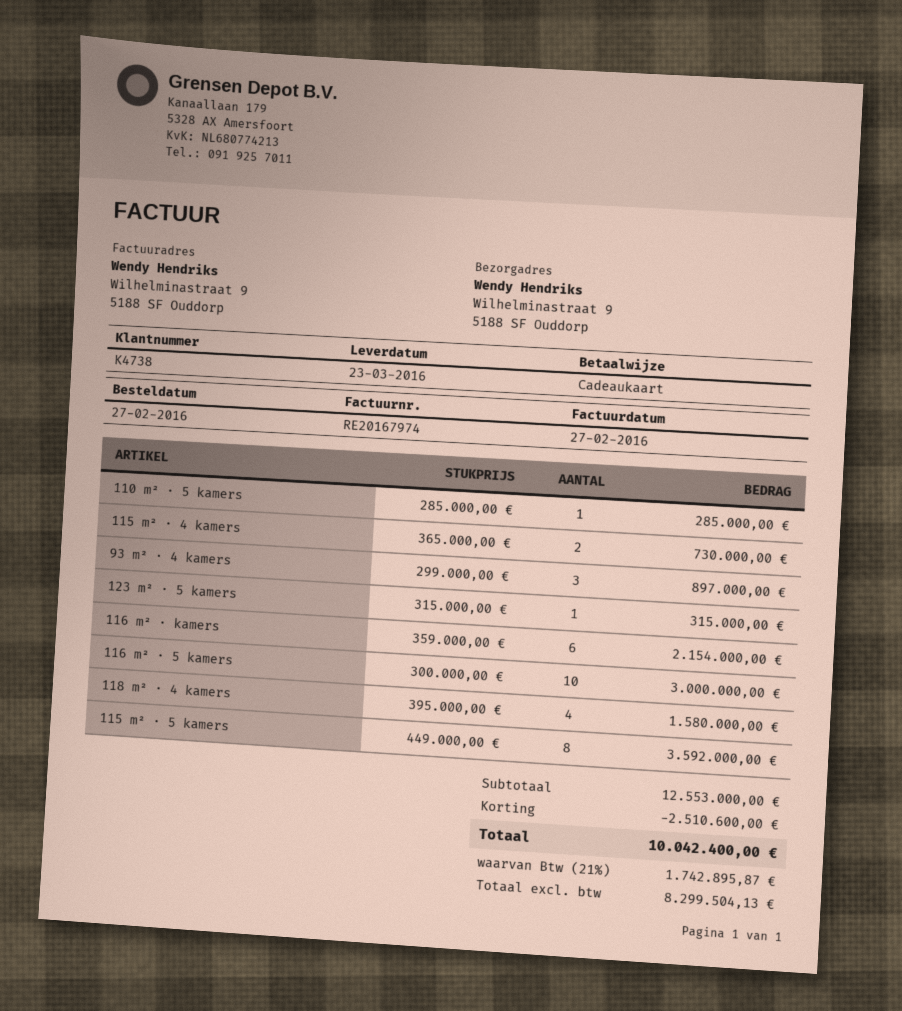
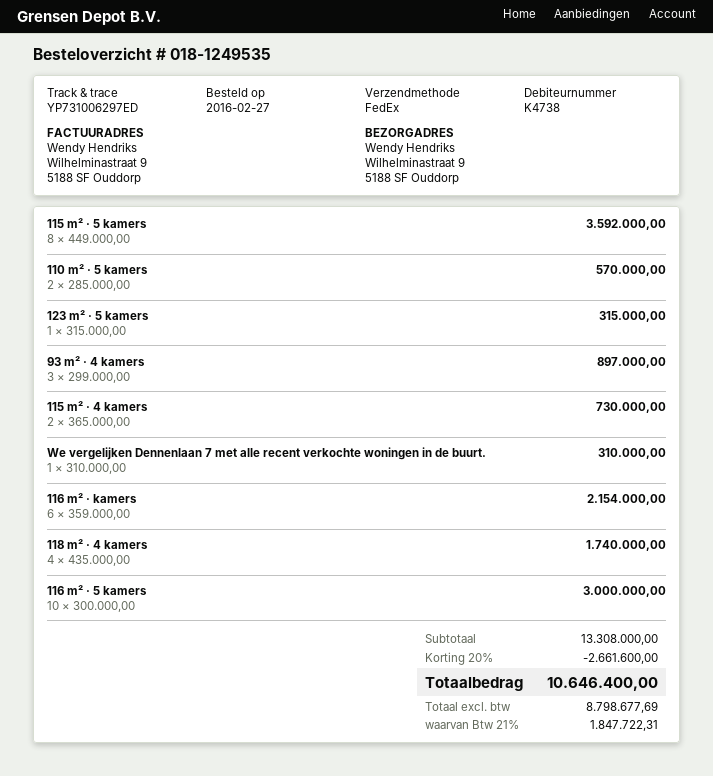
110 m² · 5 kamers: 1 x 285000.00 = 285000.00 -> 2 x 285000.00 = 570000.00
118 m² · 4 kamers: 4 x 395000.00 = 1580000.00 -> 4 x 435000.00 = 1740000.00
We vergelijken Dennenlaan 7 met alle recent verkochte woningen in de buurt.: none -> 1 x 310000.00 = 310000.00
subtotal: 12553000.00 -> 13308000.00
discount: 2510600.00 -> 2661600.00
net: 8299504.13 -> 8798677.69
tax: 21% = 1742895.87 -> 21% = 1847722.31
total: 10042400.00 -> 10646400.00

